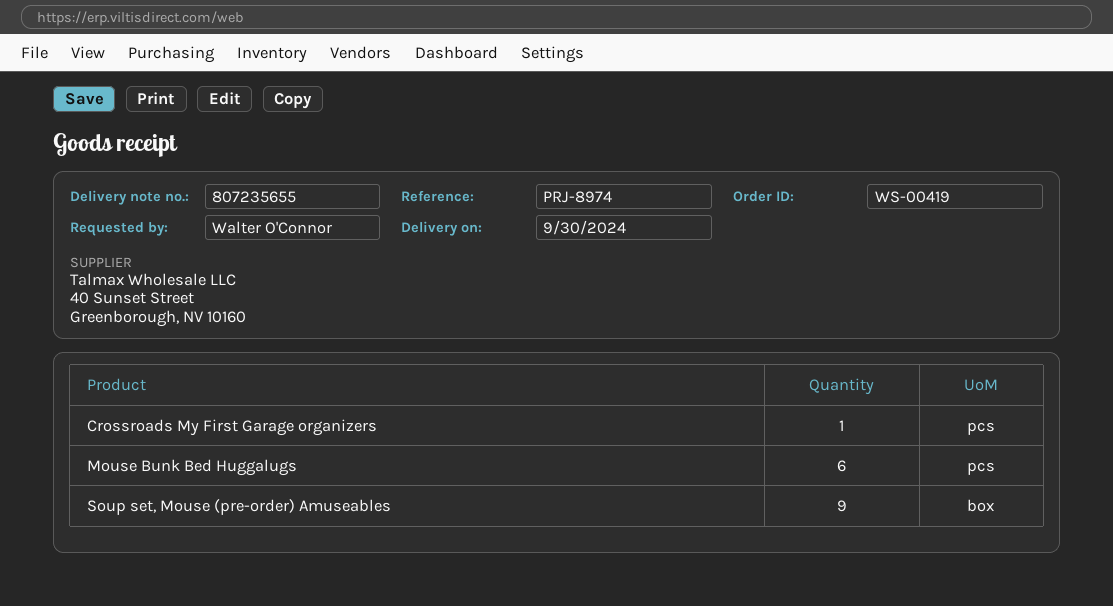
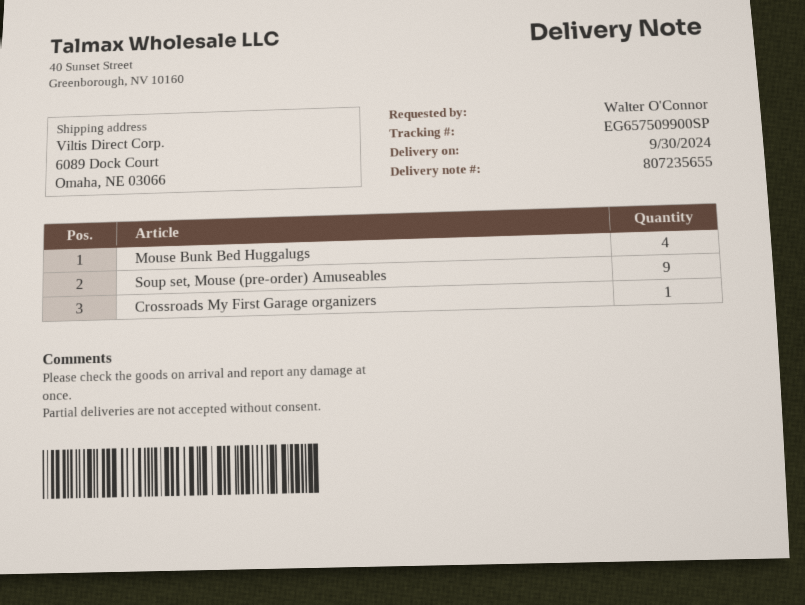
Mouse Bunk Bed Huggalugs: 6 -> 4

